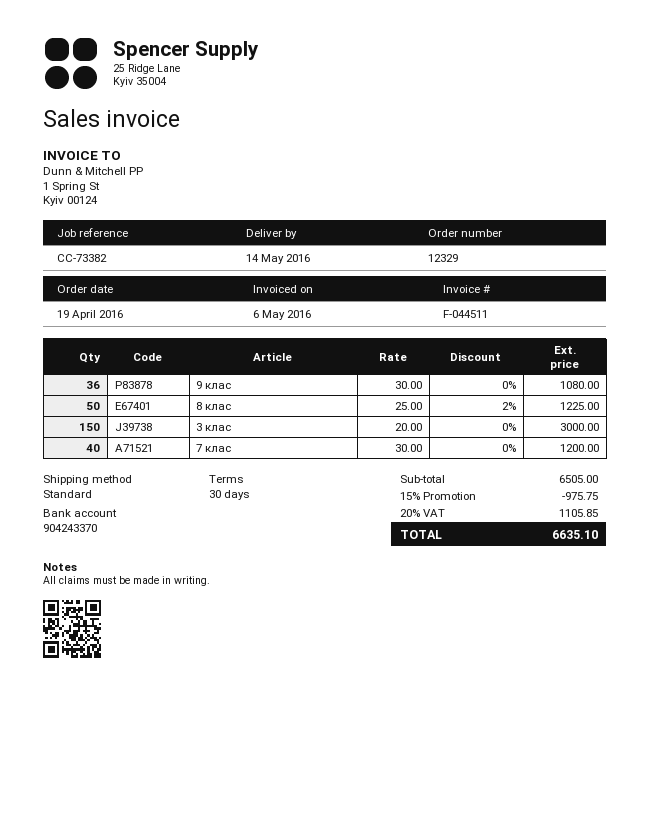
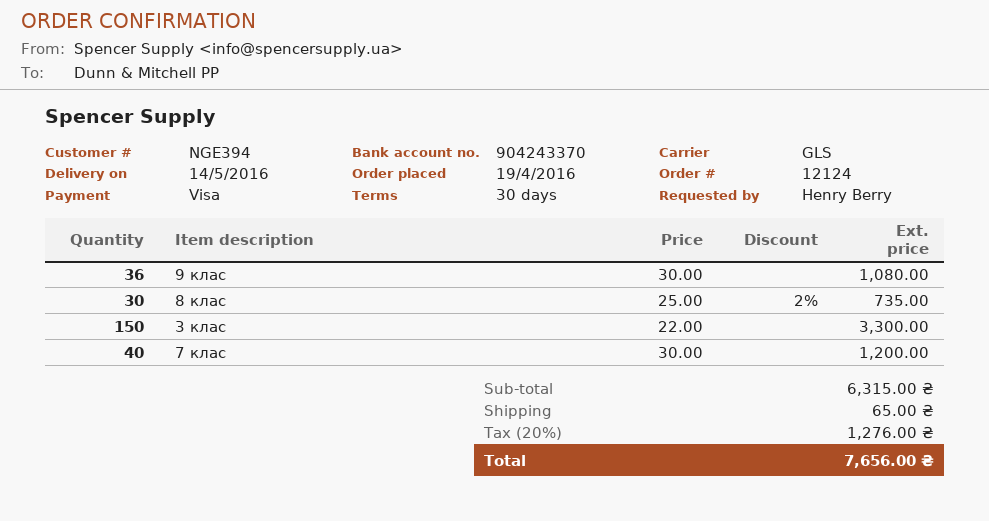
order number: 12329 -> 12124
shipping method: standard -> GLS
8 клас: 50 x 25.00 - 2% = 1225.00 -> 30 x 25.00 - 2% = 735.00
3 клас: 150 x 20.00 = 3000.00 -> 150 x 22.00 = 3300.00
subtotal: 6505.00 -> 6315.00
discount: 15% = 975.75 -> none
shipping: none -> 65.00
tax: 20% = 1105.85 -> 20% = 1276.00
total: 6635.10 -> 7656.00

